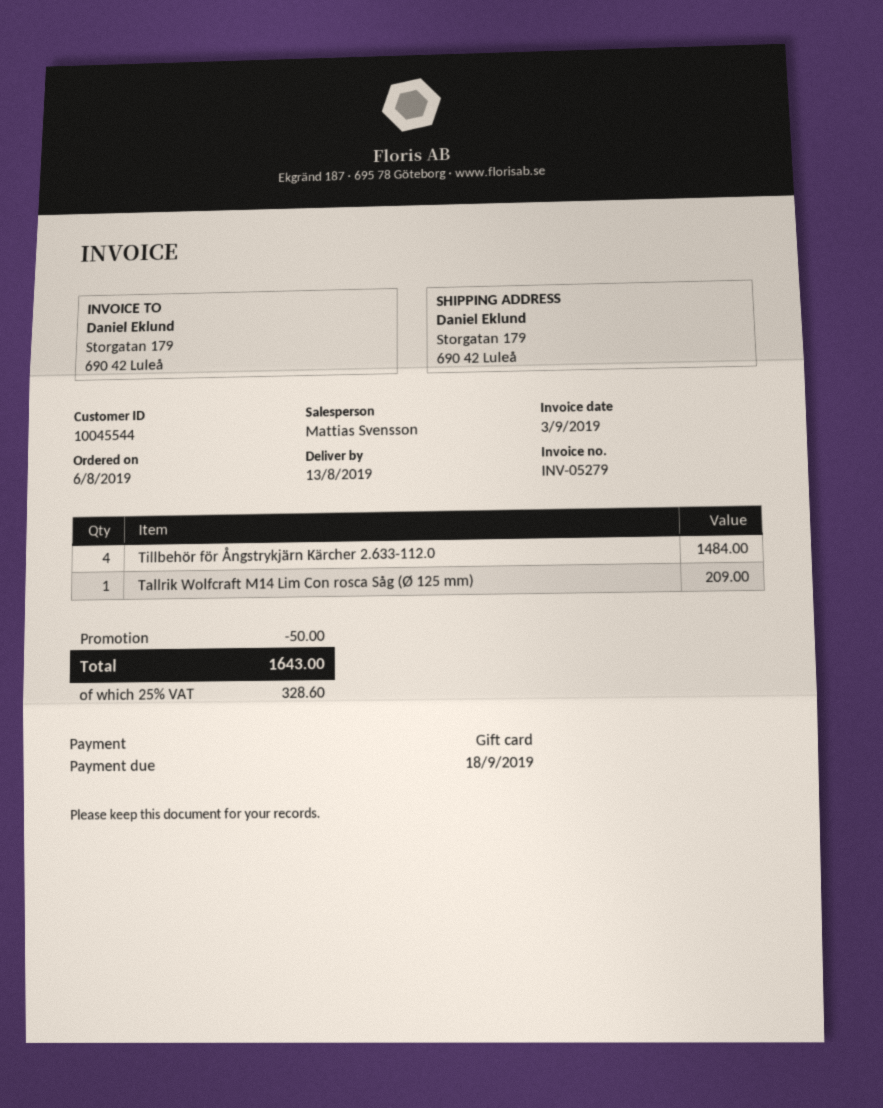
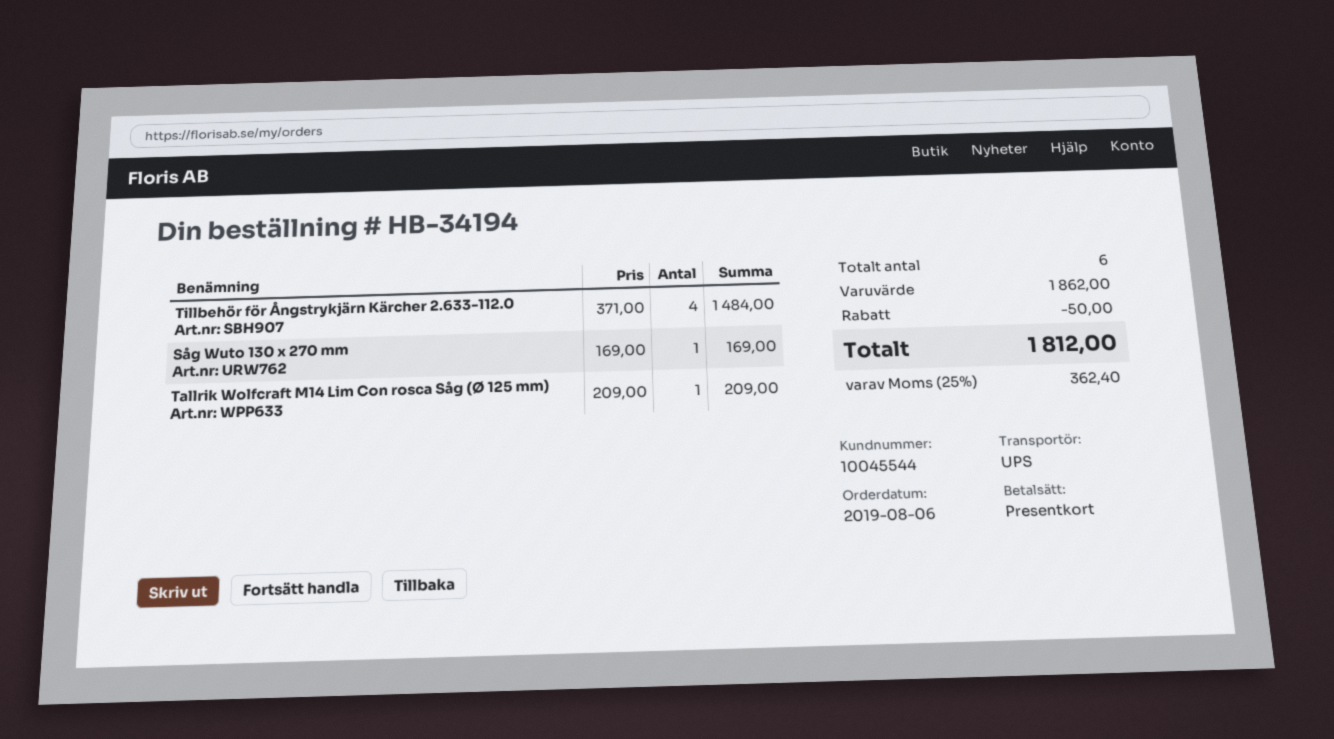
Såg Wuto 130 x 270 mm: none -> 1 for 169.00
tax: 25% = 328.60 -> 25% = 362.40
total: 1643.00 -> 1812.00

